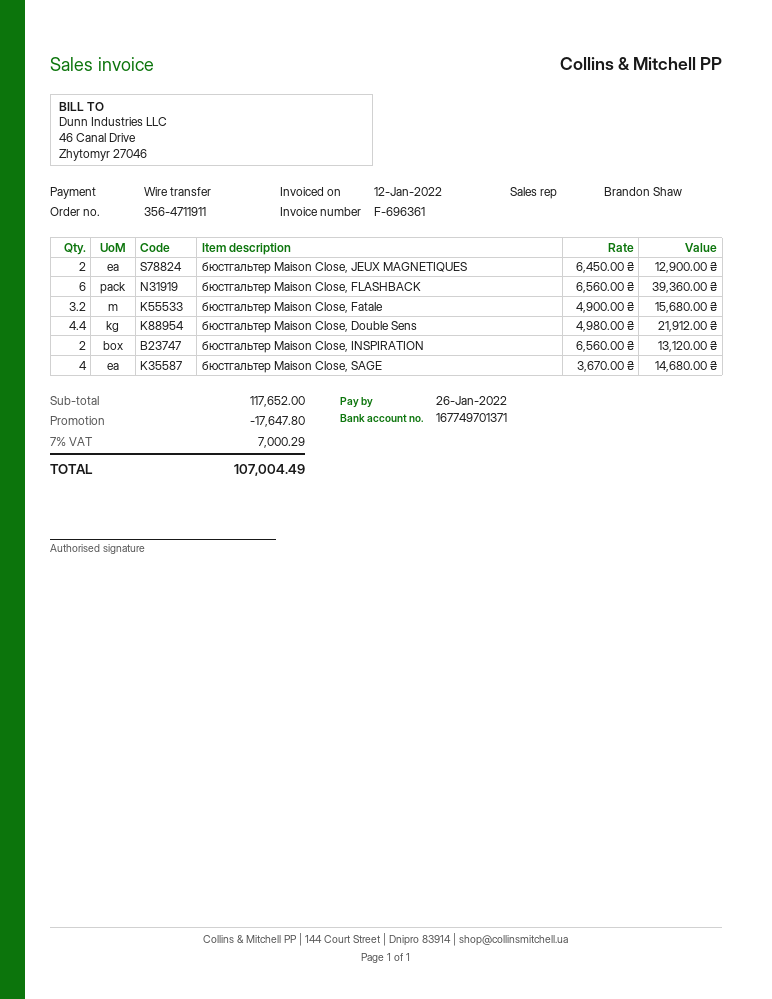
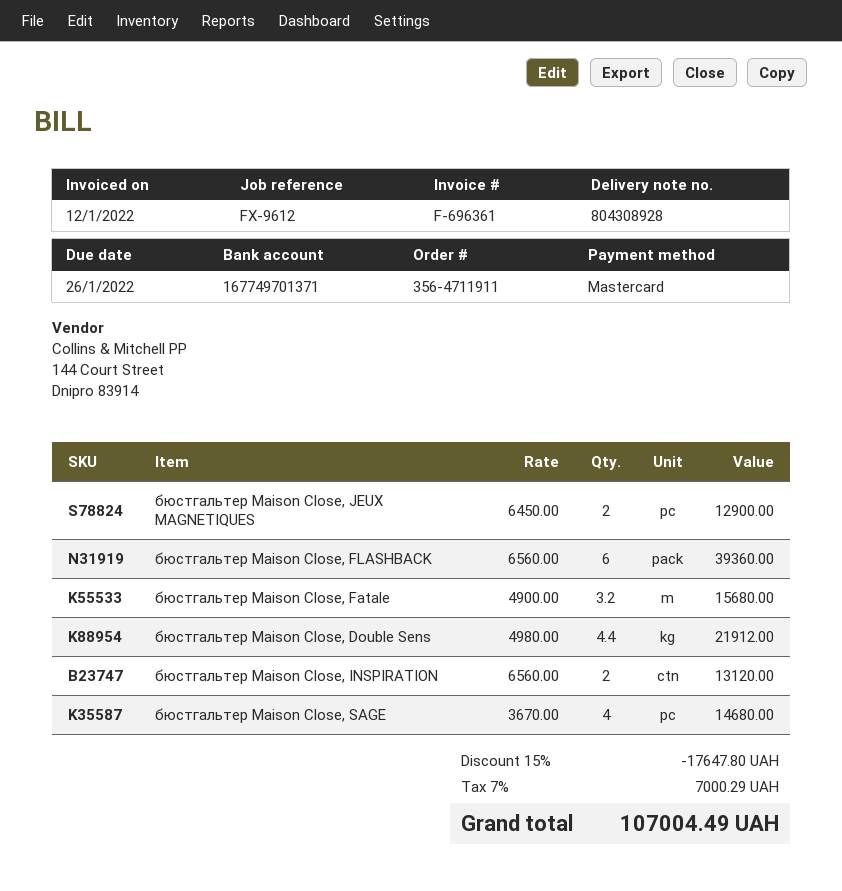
payment method: bank transfer -> Mastercard

